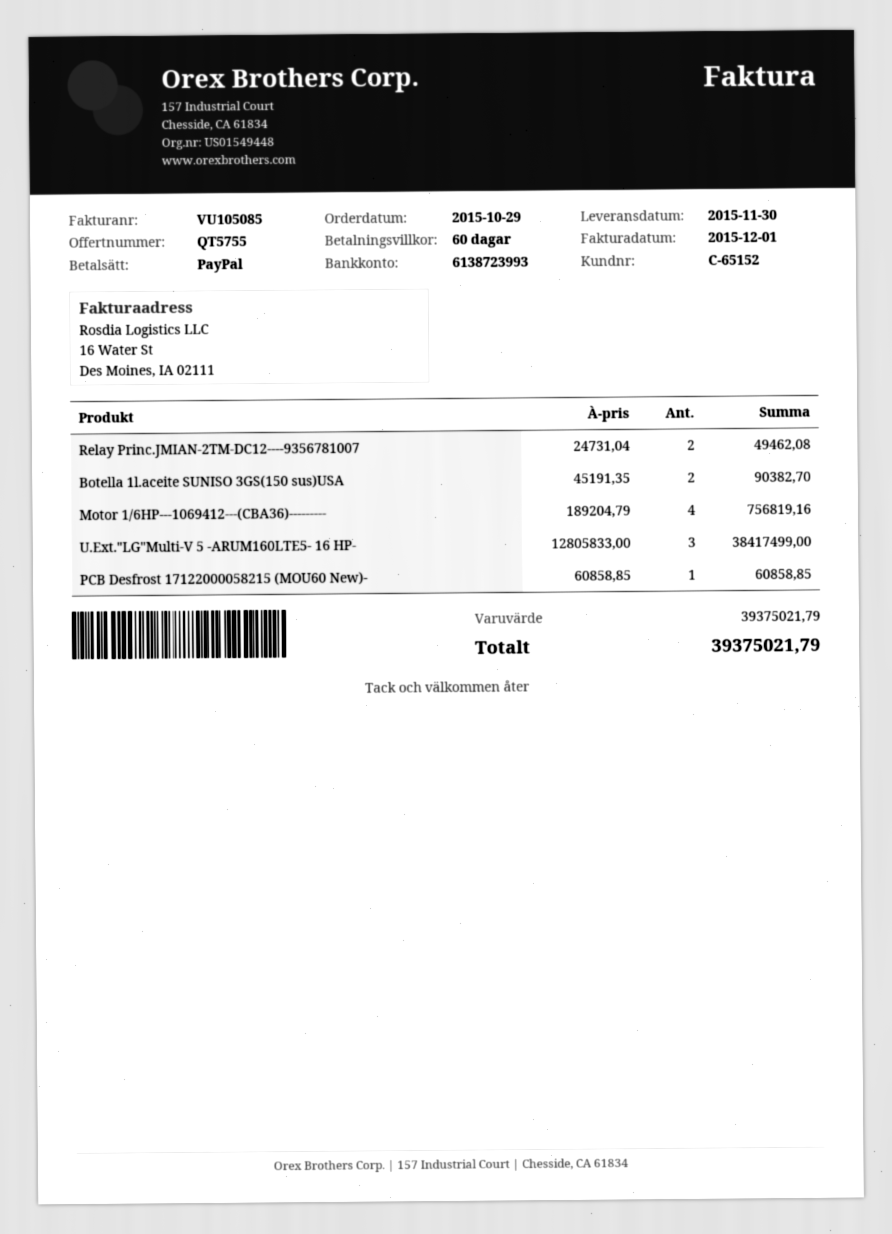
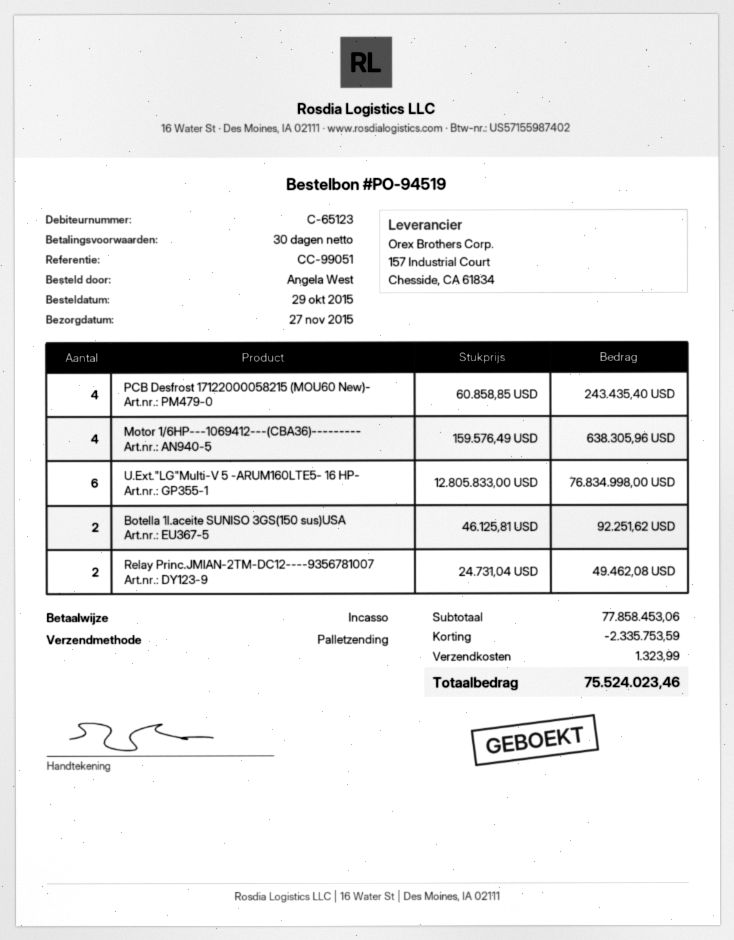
delivery date: 2015-11-30 -> 2015-11-27
payment terms: 60 days -> 30 days
customer number: C-65152 -> C-65123
payment method: PayPal -> direct debit
Botella 1l.aceite SUNISO 3GS(150 sus)USA: 2 x 45191.35 = 90382.70 -> 2 x 46125.81 = 92251.62
Motor 1/6HP---1069412---(CBA36)---------: 4 x 189204.79 = 756819.16 -> 4 x 159576.49 = 638305.96
U.Ext."LG"Multi-V 5 -ARUM160LTE5- 16 HP-: 3 x 12805833.00 = 38417499.00 -> 6 x 12805833.00 = 76834998.00
PCB Desfrost 17122000058215 (MOU60 New)-: 1 x 60858.85 = 60858.85 -> 4 x 60858.85 = 243435.40
subtotal: 39375021.79 -> 77858453.06
discount: none -> 2335753.59
shipping: none -> 1323.99
total: 39375021.79 -> 75524023.46

